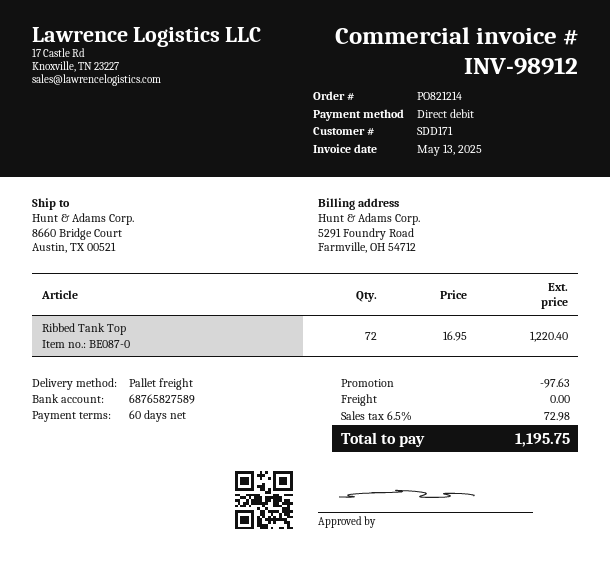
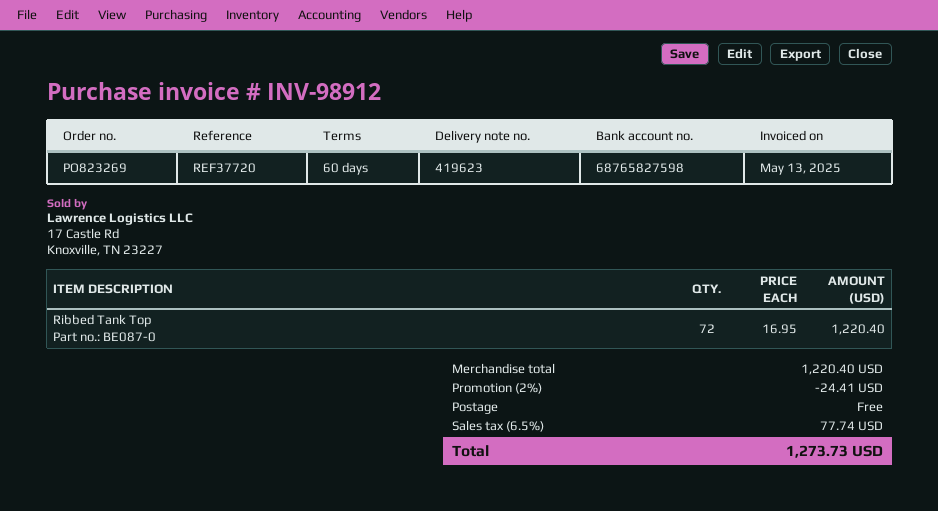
order number: PO821214 -> PO823269
bank account: 68765827589 -> 68765827598
discount: 97.63 -> 24.41
tax: 6.5% = 72.98 -> 6.5% = 77.74
total: 1195.75 -> 1273.73

